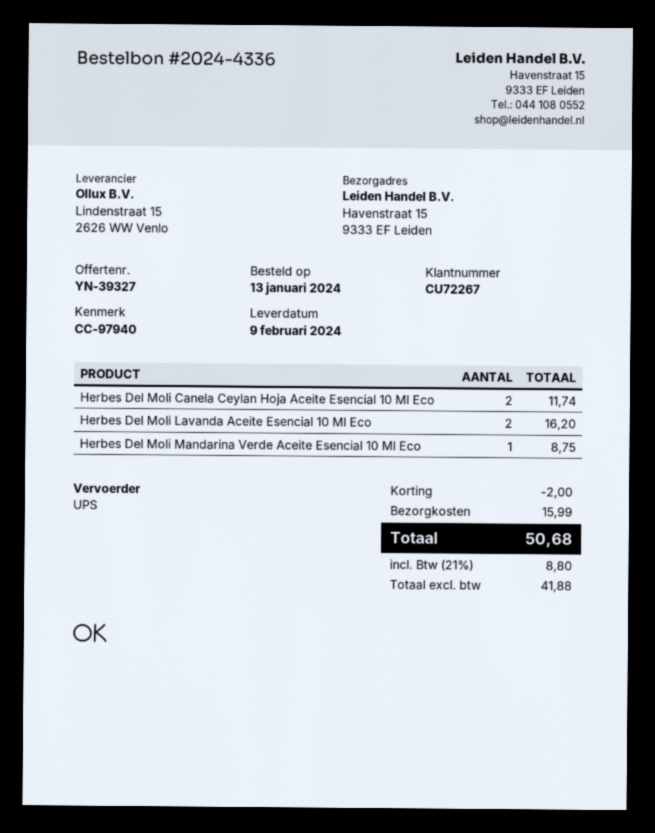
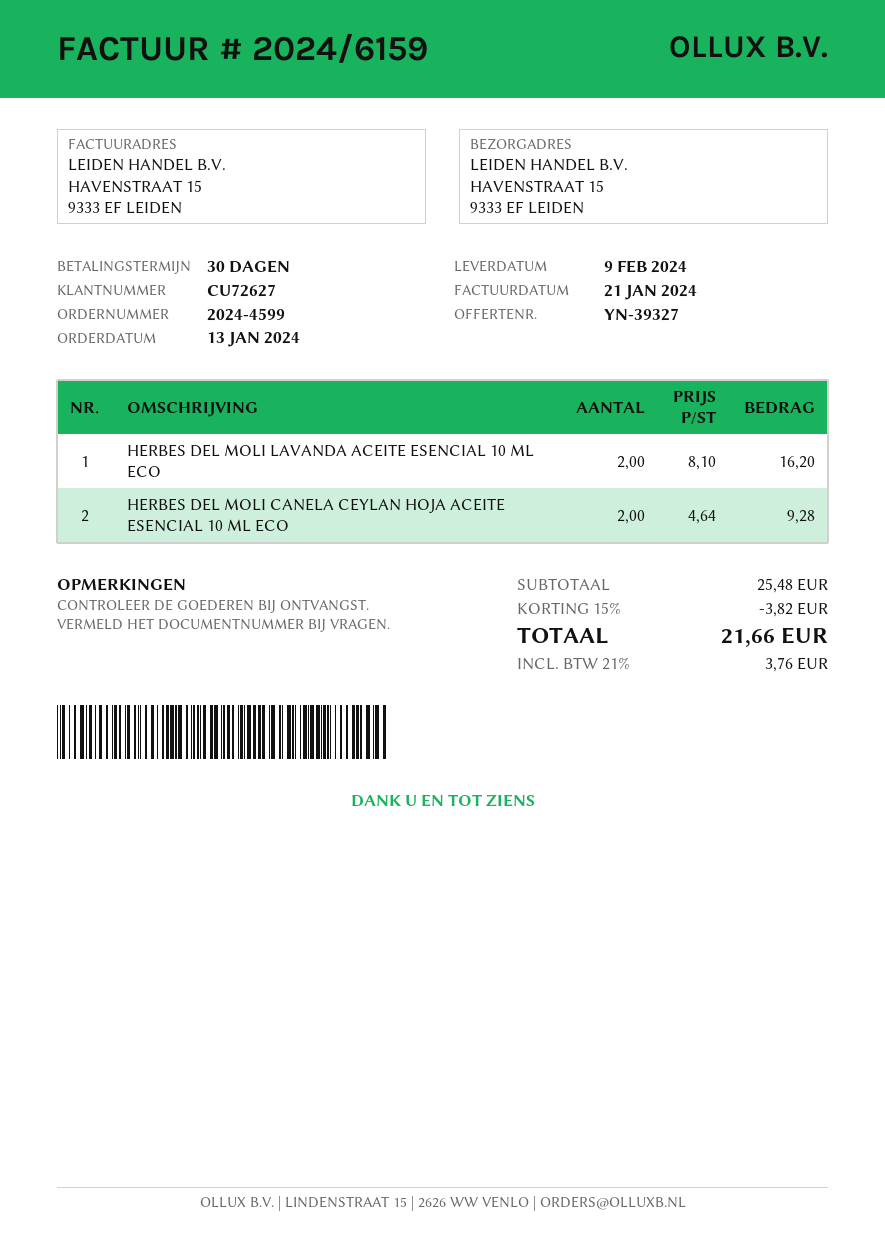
order number: 2024-4336 -> 2024-4599
customer number: CU72267 -> CU72627
Herbes Del Moli Canela Ceylan Hoja Aceite Esencial 10 Ml Eco: 2 for 11.74 -> 2 for 9.28
Herbes Del Moli Mandarina Verde Aceite Esencial 10 Ml Eco: 1 for 8.75 -> none
discount: 2.00 -> 3.82
shipping: 15.99 -> none
tax: 21% = 8.80 -> 21% = 3.76
total: 50.68 -> 21.66

